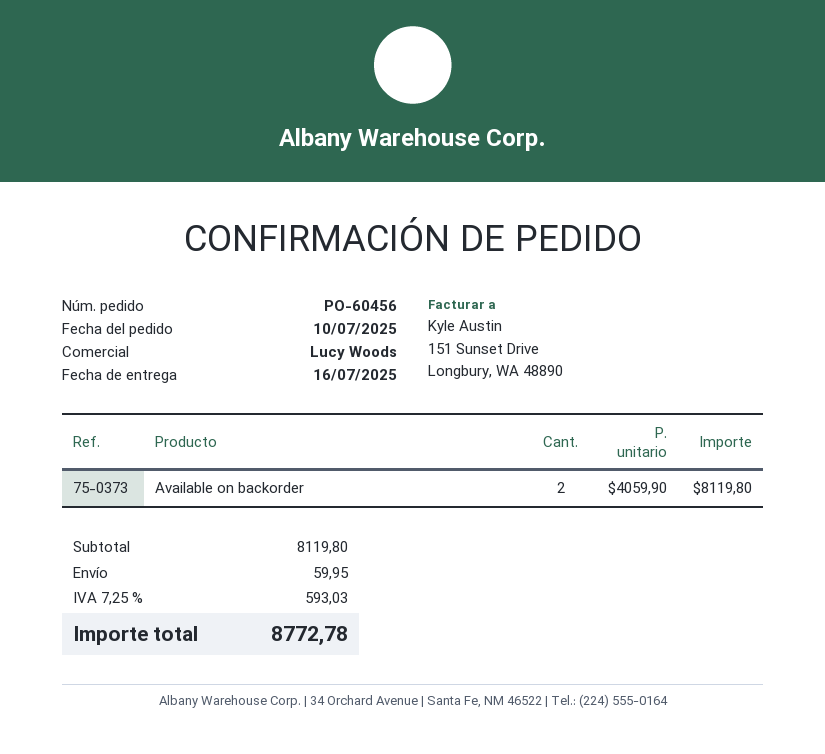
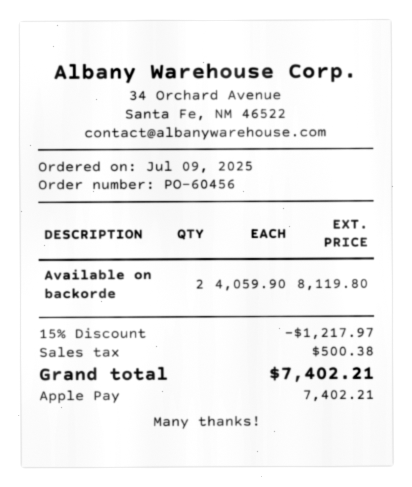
order date: 2025-07-10 -> 2025-07-09
discount: none -> 15% = 1217.97
shipping: 59.95 -> none
tax: 593.03 -> 500.38
total: 8772.78 -> 7402.21

